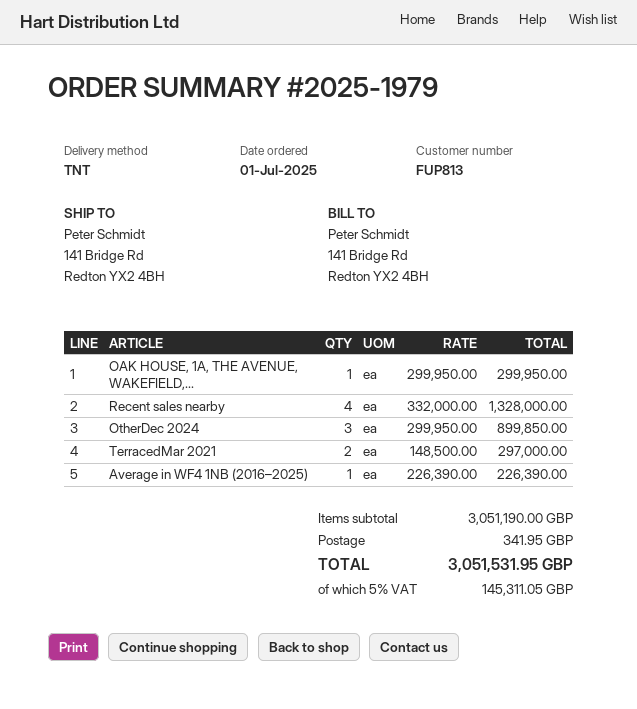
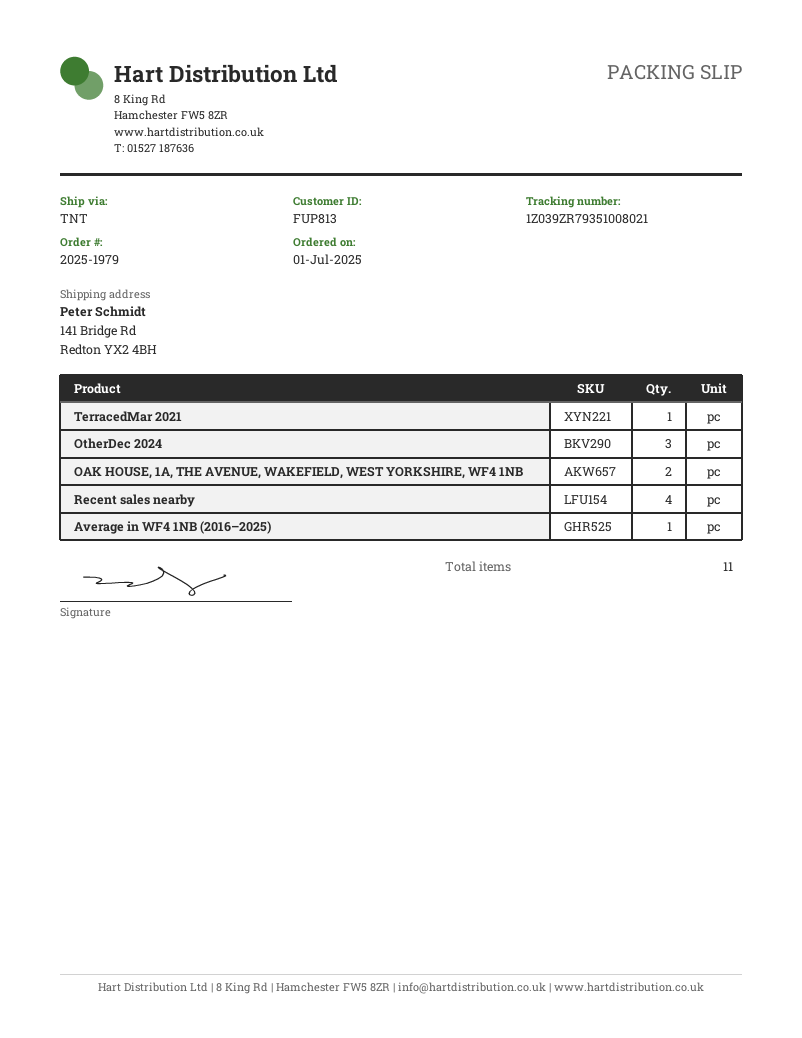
OAK HOUSE, 1A, THE AVENUE, WAKEFIELD,...: 1 -> 2
TerracedMar 2021: 2 -> 1

